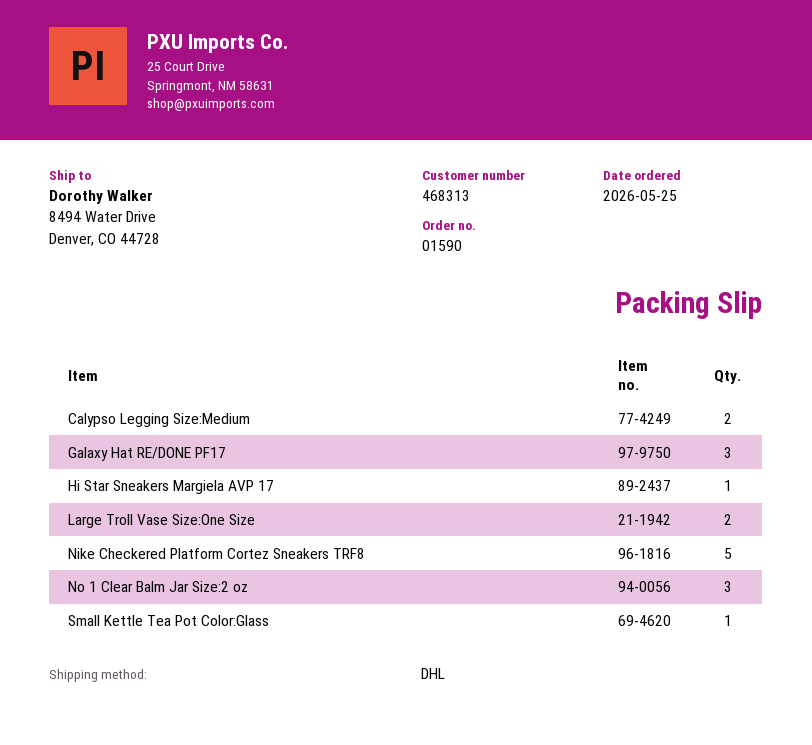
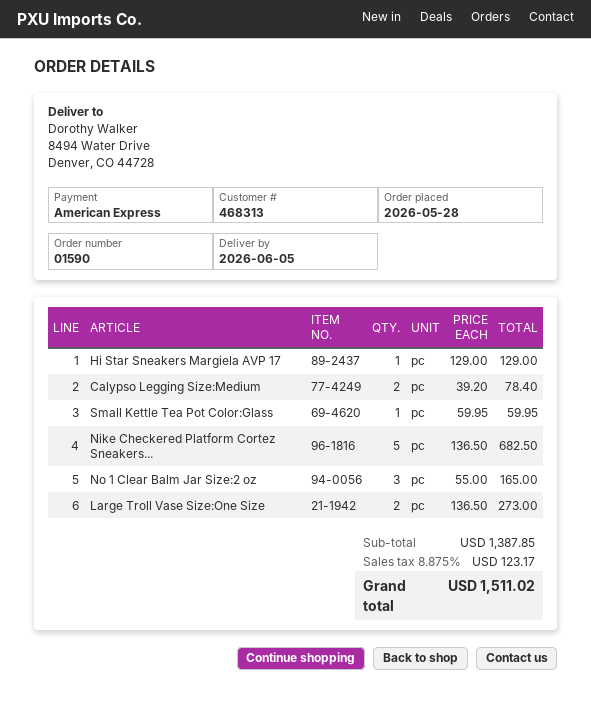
order date: 2026-05-25 -> 2026-05-28
Galaxy Hat RE/DONE PF17: 3 -> none

